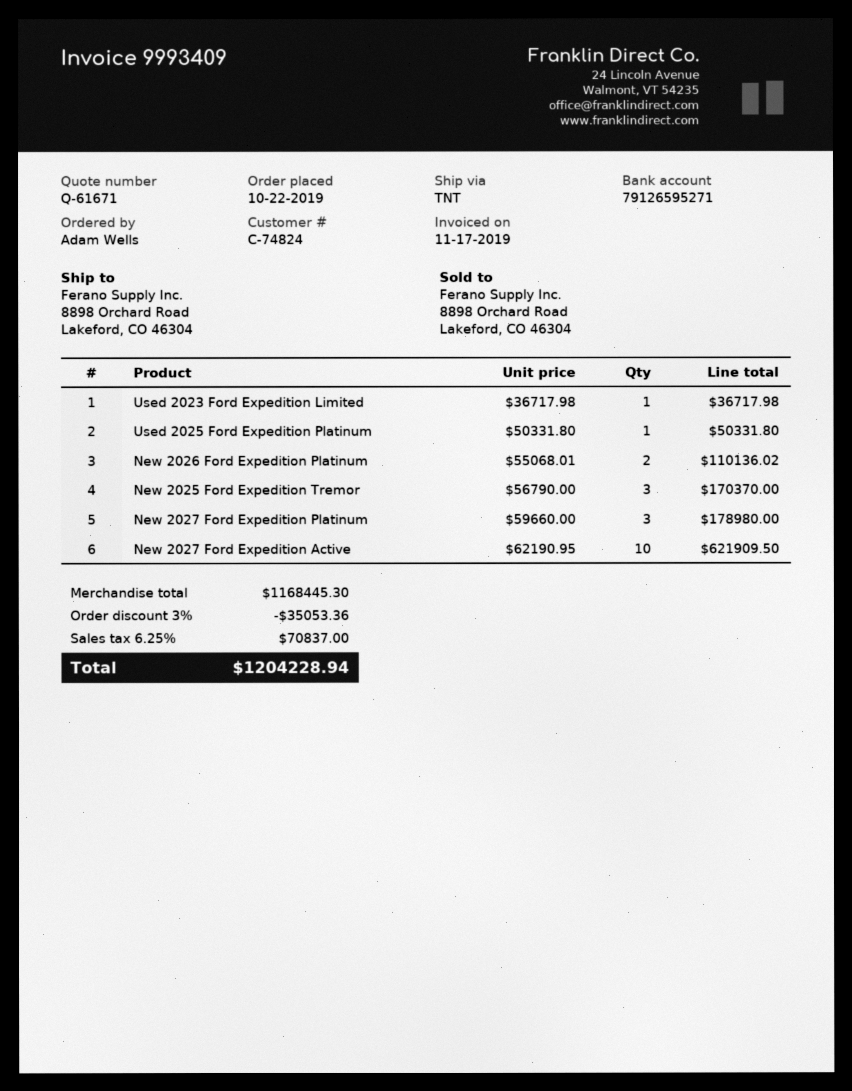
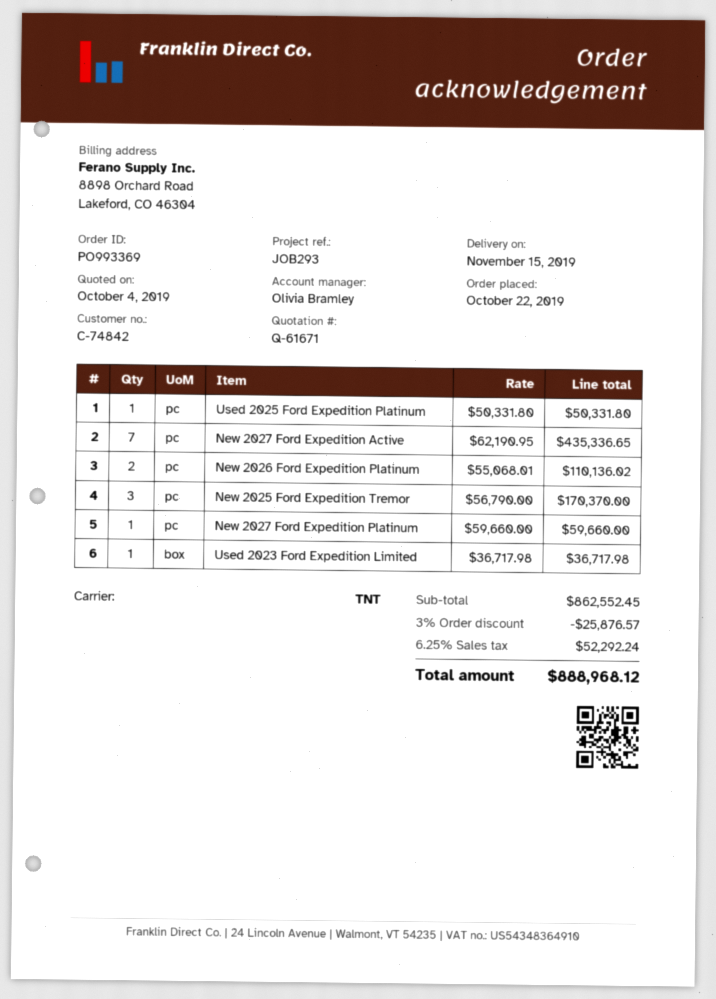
customer number: C-74824 -> C-74842
New 2027 Ford Expedition Platinum: 3 x 59660.00 = 178980.00 -> 1 x 59660.00 = 59660.00
New 2027 Ford Expedition Active: 10 x 62190.95 = 621909.50 -> 7 x 62190.95 = 435336.65
subtotal: 1168445.30 -> 862552.45
discount: 3% = 35053.36 -> 3% = 25876.57
tax: 6.25% = 70837.00 -> 6.25% = 52292.24
total: 1204228.94 -> 888968.12

